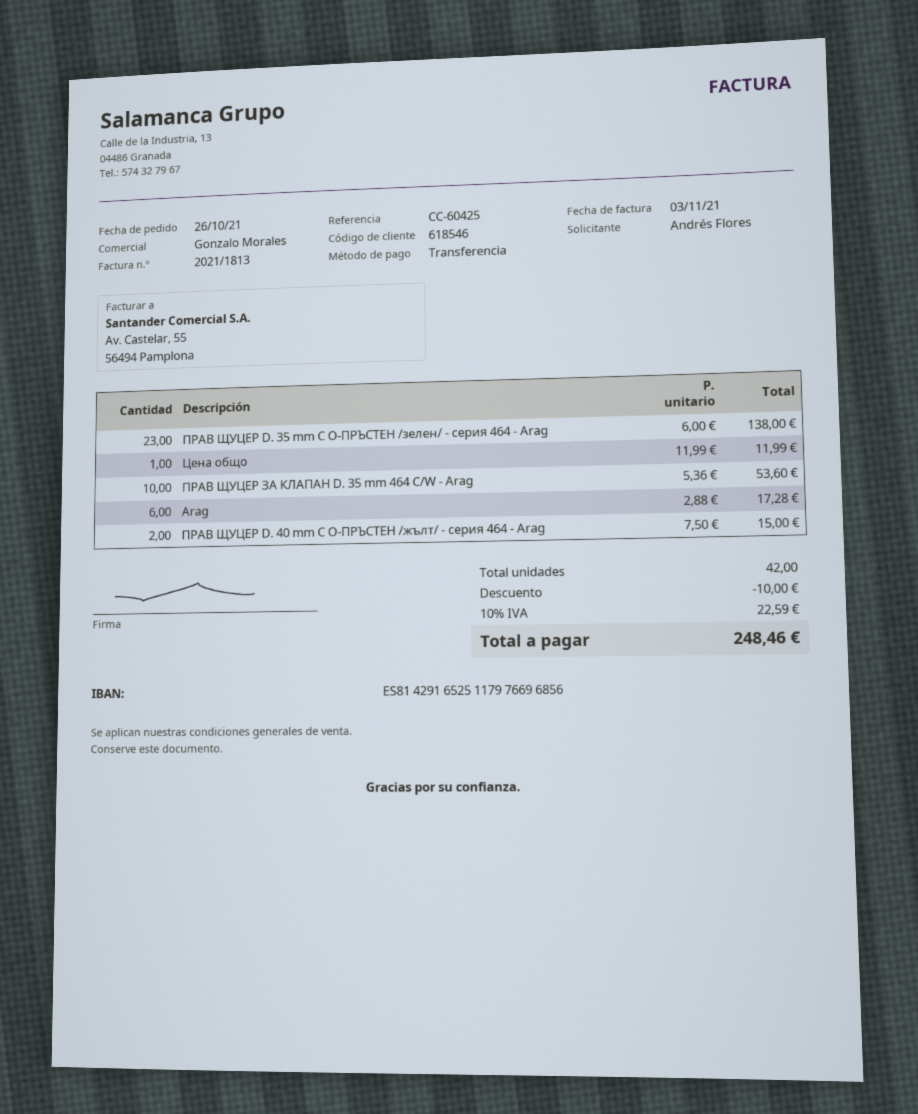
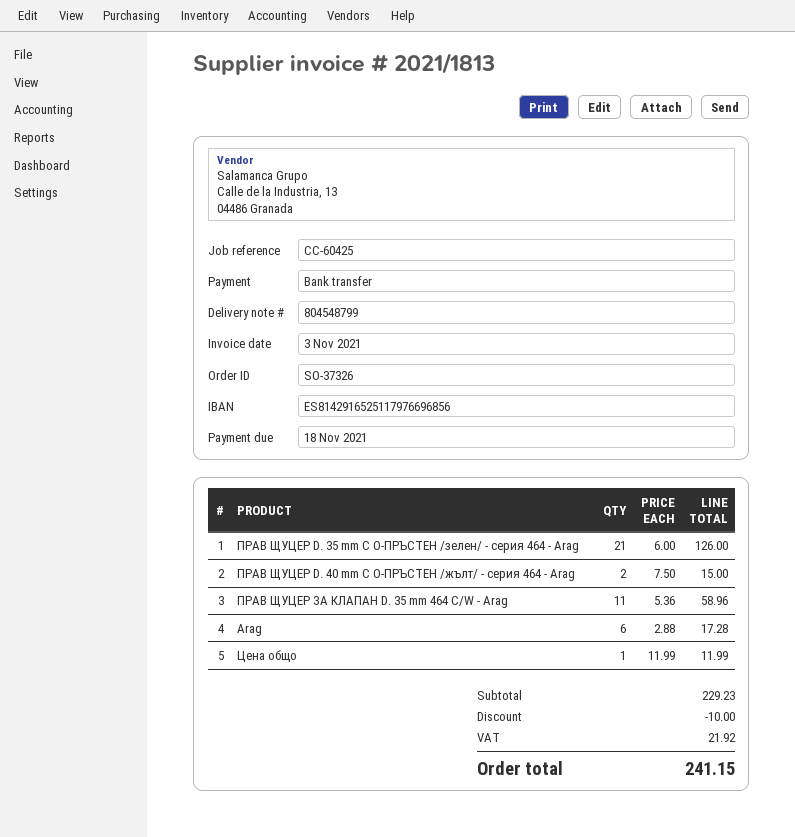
ПРАВ ЩУЦЕР D. 35 mm С О-ПРЪСТЕН /зелен/ - серия 464 - Arag: 23 x 6.00 = 138.00 -> 21 x 6.00 = 126.00
ПРАВ ЩУЦЕР ЗА КЛАПАН D. 35 mm 464 C/W - Arag: 10 x 5.36 = 53.60 -> 11 x 5.36 = 58.96
tax: 22.59 -> 21.92
total: 248.46 -> 241.15

